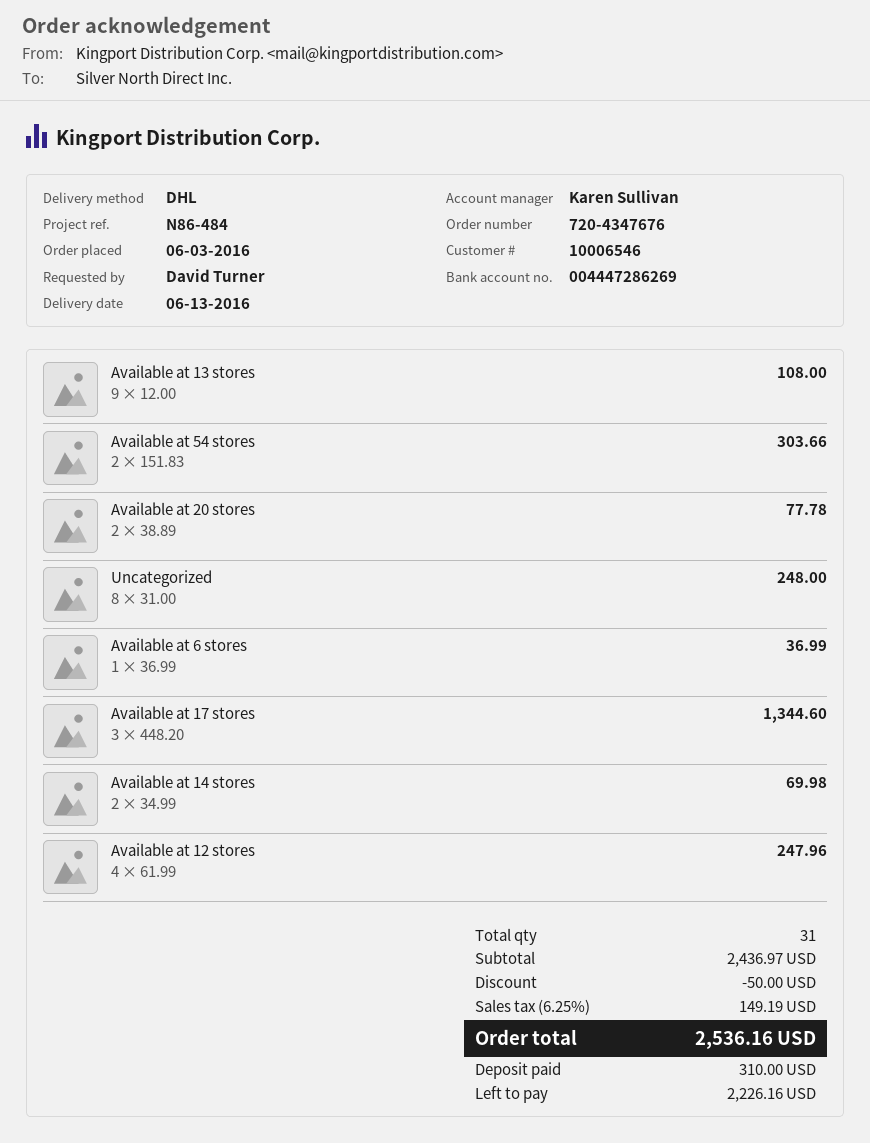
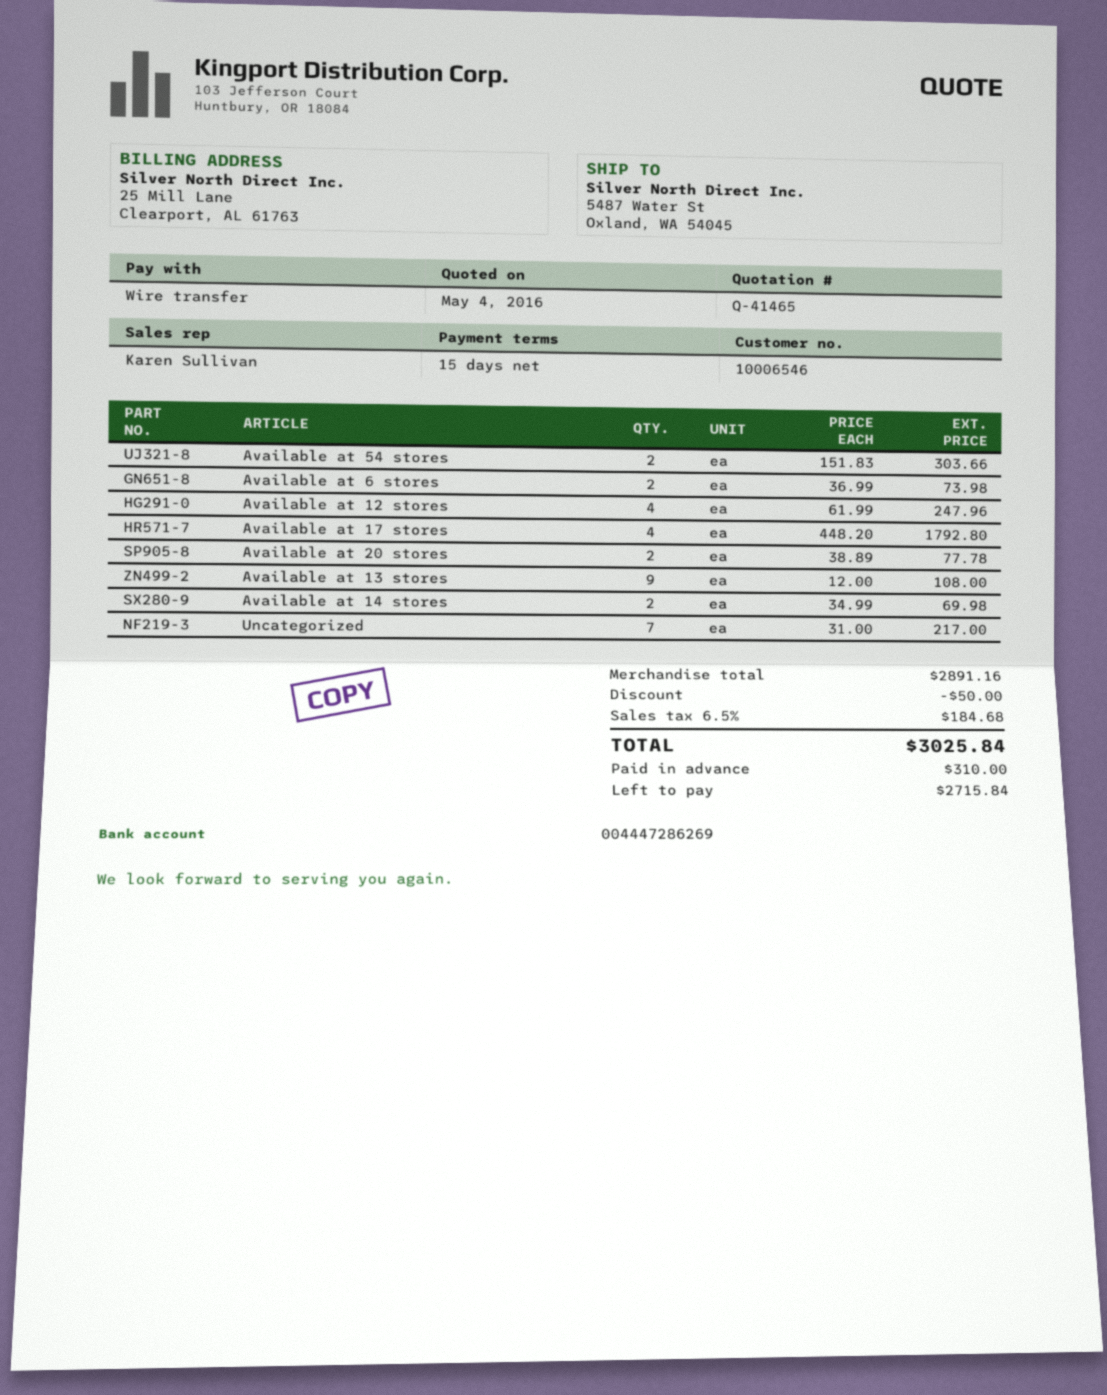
Uncategorized: 8 x 31.00 = 248.00 -> 7 x 31.00 = 217.00
Available at 6 stores: 1 x 36.99 = 36.99 -> 2 x 36.99 = 73.98
Available at 17 stores: 3 x 448.20 = 1344.60 -> 4 x 448.20 = 1792.80
subtotal: 2436.97 -> 2891.16
tax: 6.25% = 149.19 -> 6.5% = 184.68
total: 2536.16 -> 3025.84
balance: 2226.16 -> 2715.84

